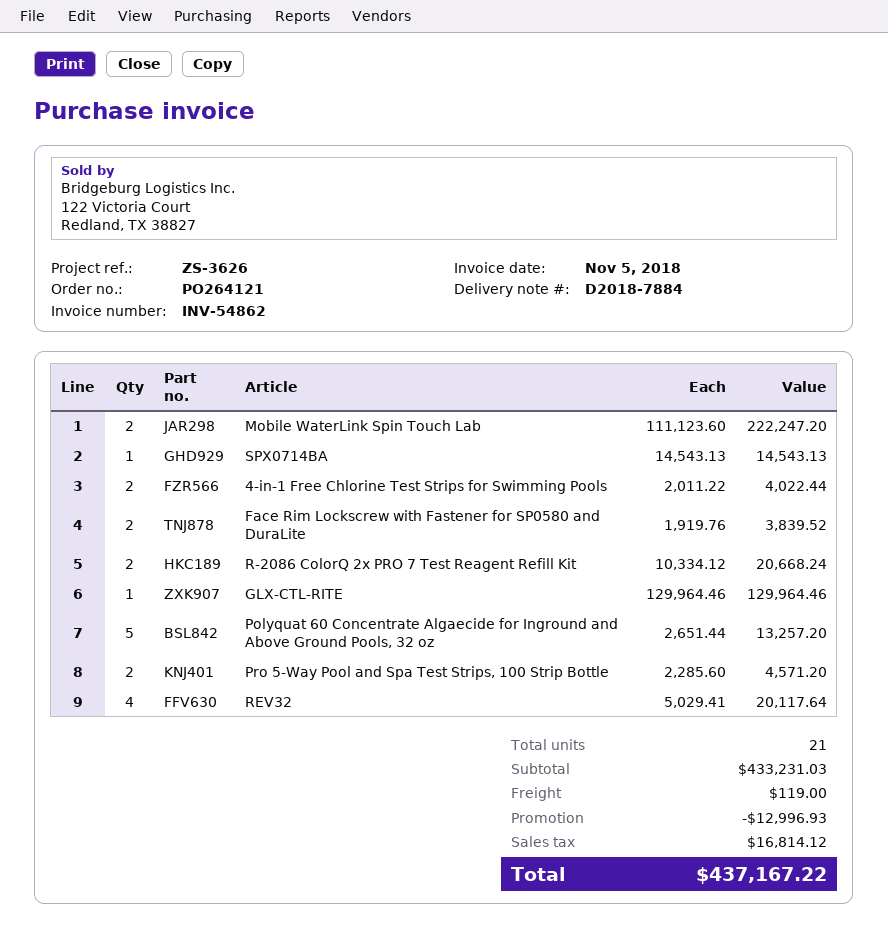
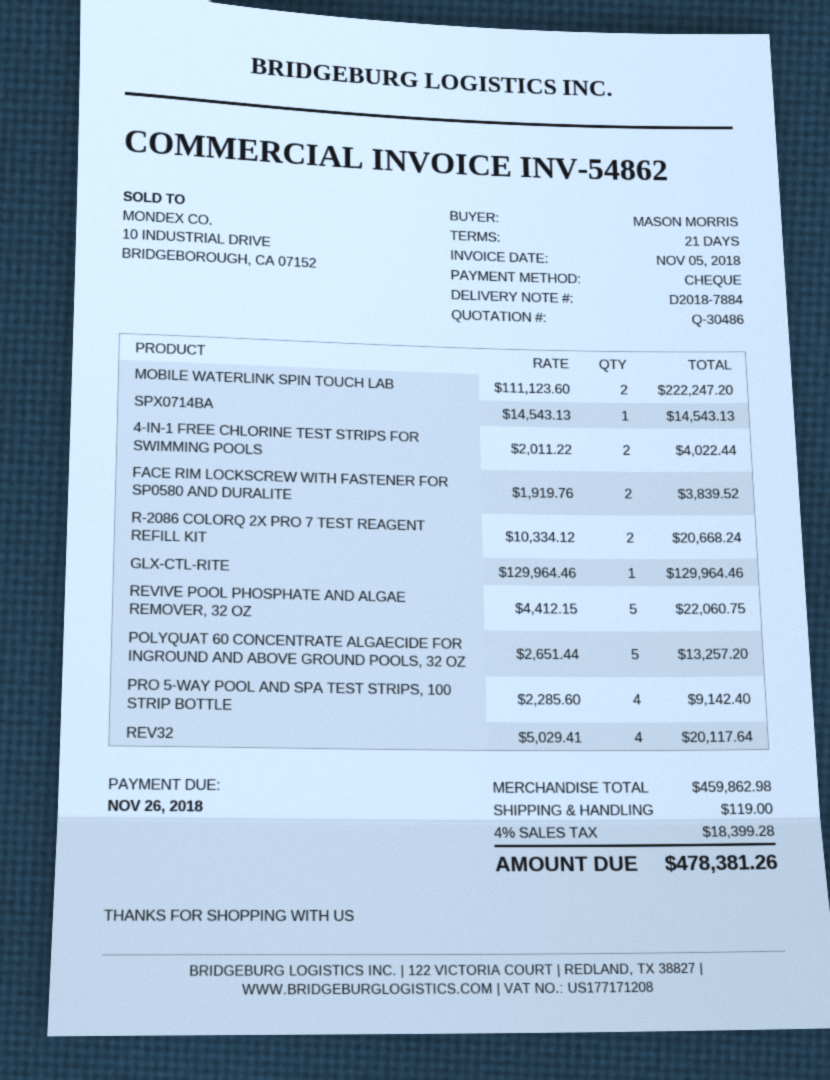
Pro 5-Way Pool and Spa Test Strips, 100 Strip Bottle: 2 x 2285.60 = 4571.20 -> 4 x 2285.60 = 9142.40
REVIVE POOL PHOSPHATE AND ALGAE REMOVER, 32 OZ: none -> 5 x 4412.15 = 22060.75
subtotal: 433231.03 -> 459862.98
discount: 12996.93 -> none
tax: 16814.12 -> 18399.28
total: 437167.22 -> 478381.26

